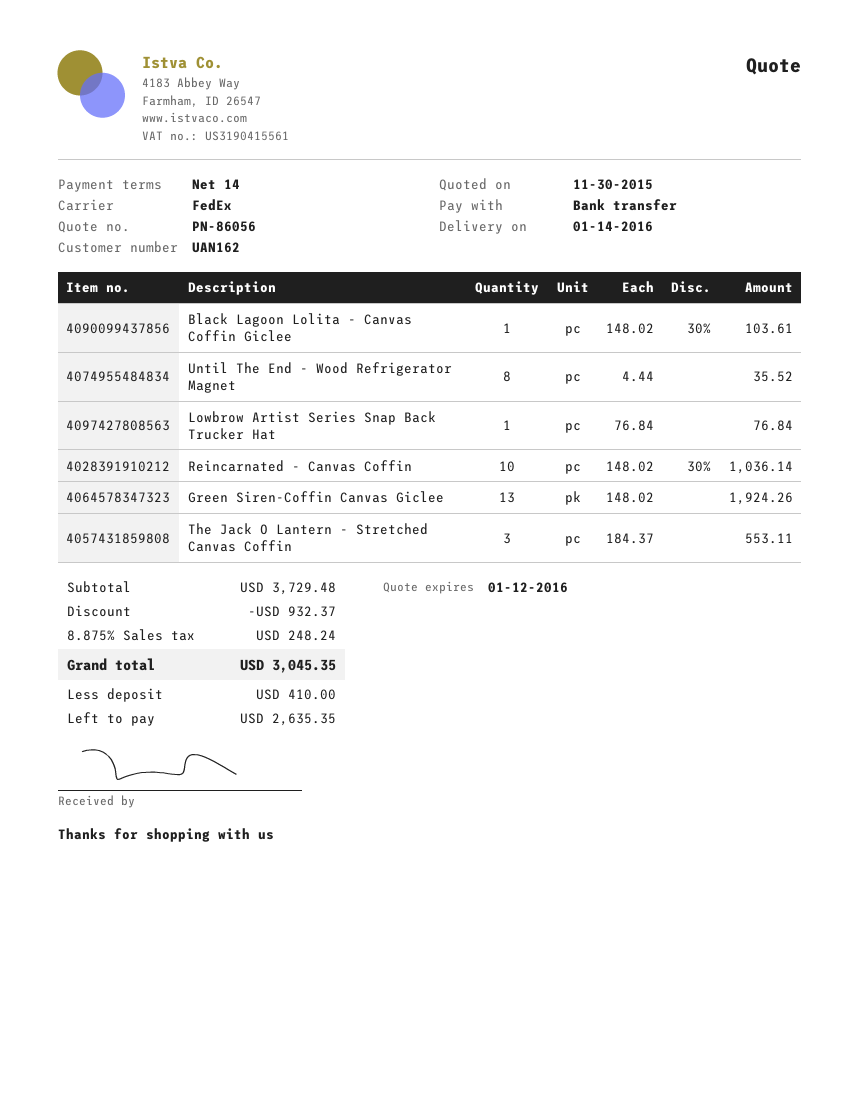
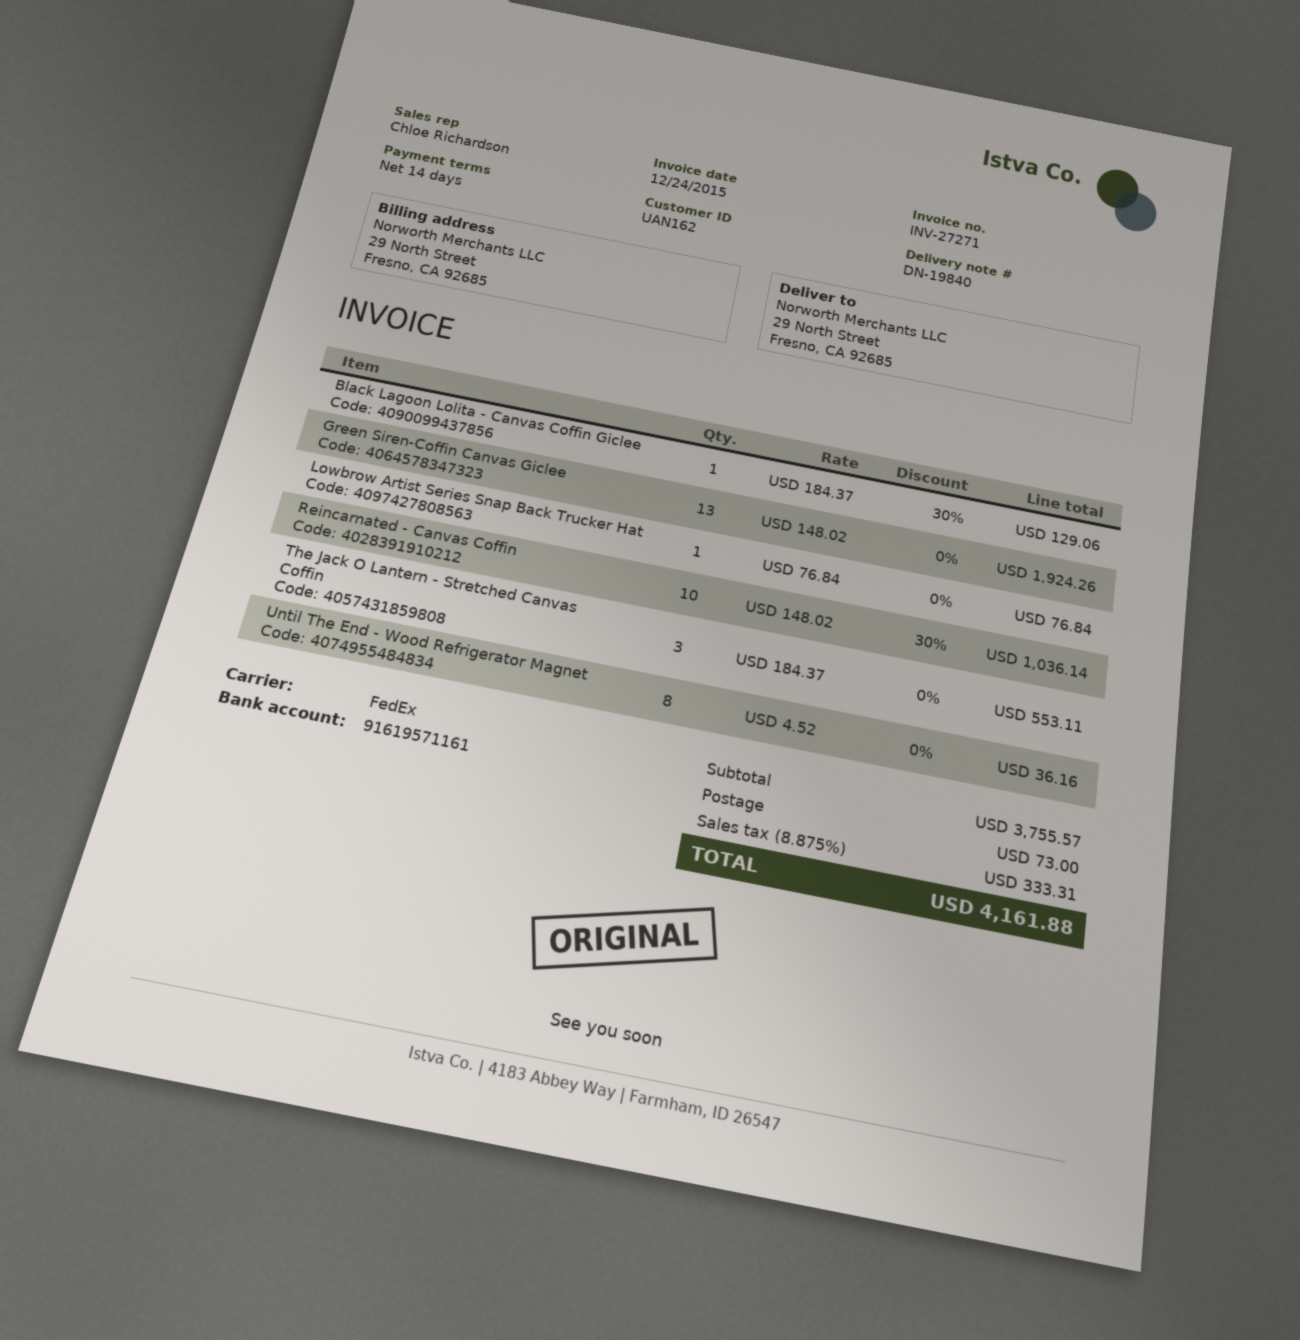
Black Lagoon Lolita - Canvas Coffin Giclee: 1 x 148.02 - 30% = 103.61 -> 1 x 184.37 - 30% = 129.06
Until The End - Wood Refrigerator Magnet: 8 x 4.44 = 35.52 -> 8 x 4.52 = 36.16
subtotal: 3729.48 -> 3755.57
discount: 932.37 -> none
shipping: none -> 73.00
tax: 8.875% = 248.24 -> 8.875% = 333.31
total: 3045.35 -> 4161.88

